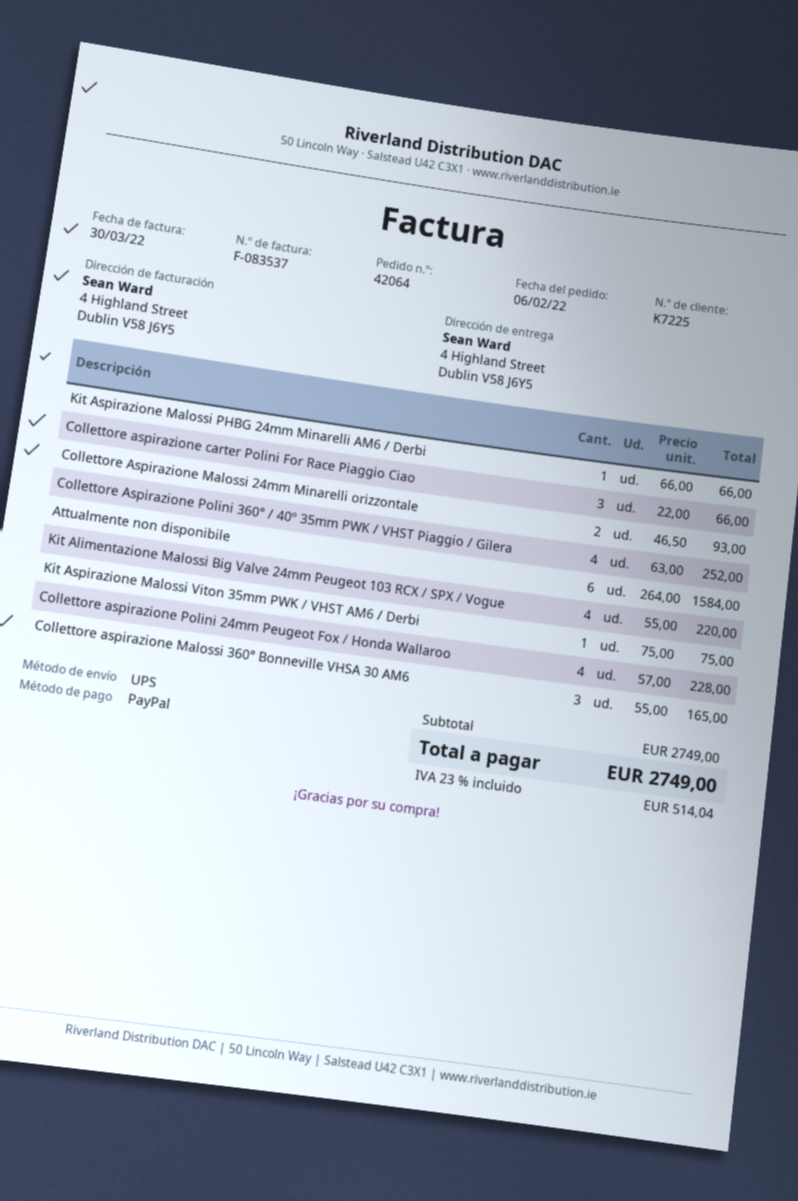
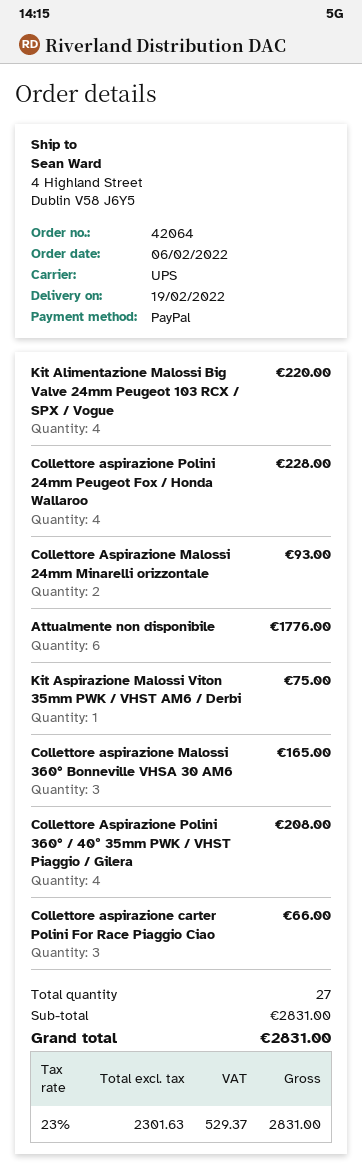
Kit Aspirazione Malossi PHBG 24mm Minarelli AM6 / Derbi: 1 for 66.00 -> none
Collettore Aspirazione Polini 360° / 40º 35mm PWK / VHST Piaggio / Gilera: 4 for 252.00 -> 4 for 208.00
Attualmente non disponibile: 6 for 1584.00 -> 6 for 1776.00
subtotal: 2749.00 -> 2831.00
tax: 23% = 514.04 -> 23% = 529.37
total: 2749.00 -> 2831.00

